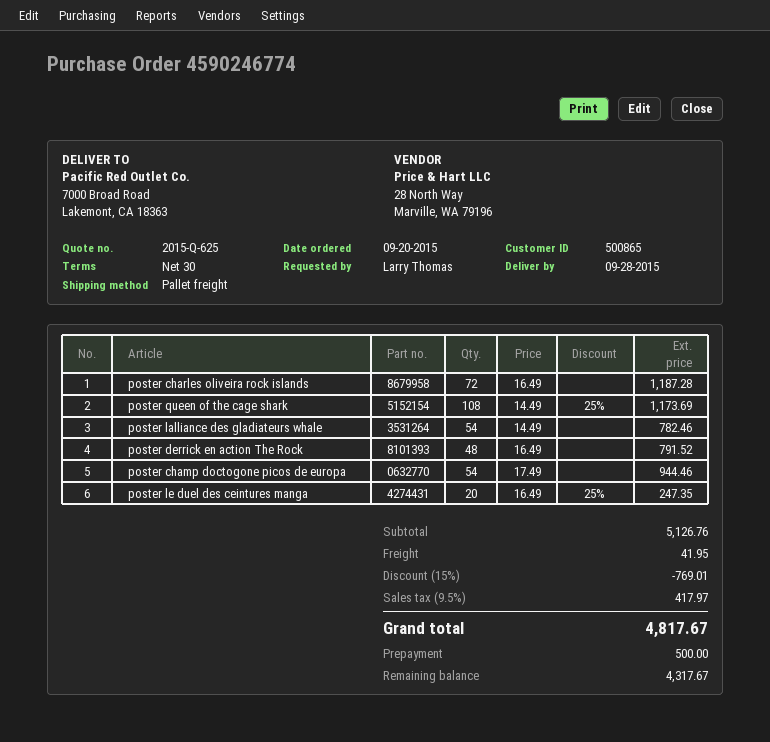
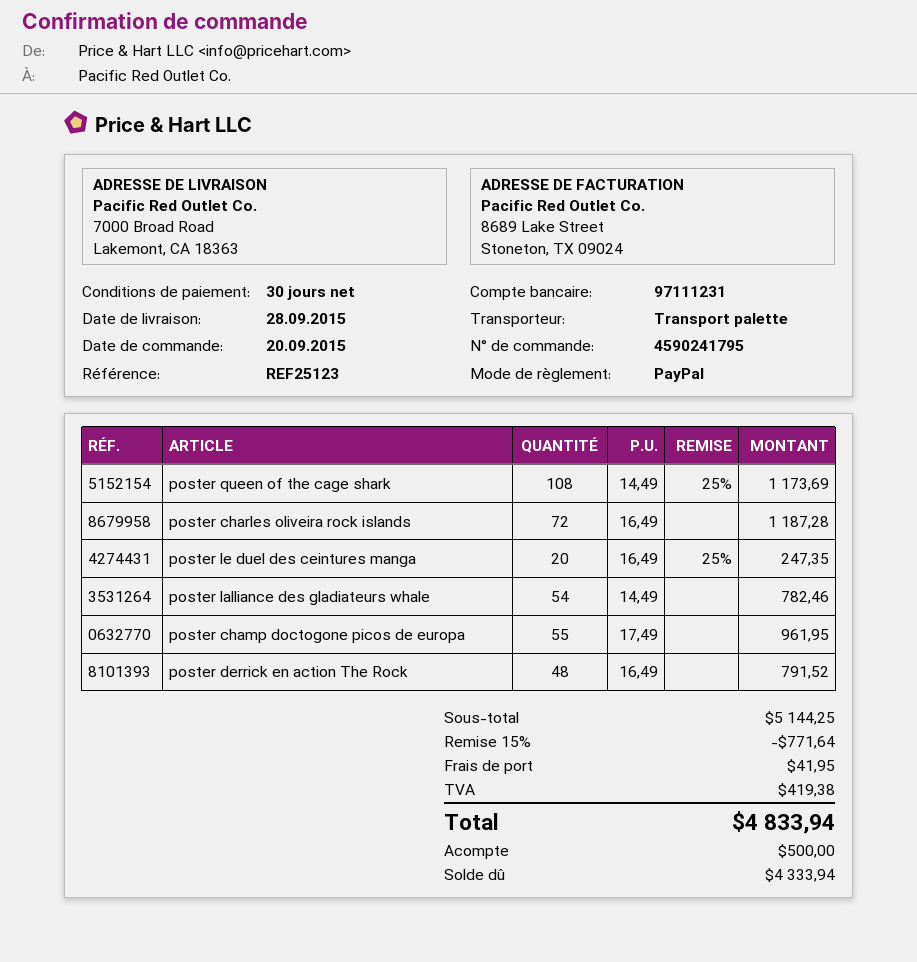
order number: 4590246774 -> 4590241795
poster champ doctogone picos de europa: 54 x 17.49 = 944.46 -> 55 x 17.49 = 961.95
subtotal: 5126.76 -> 5144.25
discount: 15% = 769.01 -> 15% = 771.64
tax: 417.97 -> 419.38
total: 4817.67 -> 4833.94
balance: 4317.67 -> 4333.94

